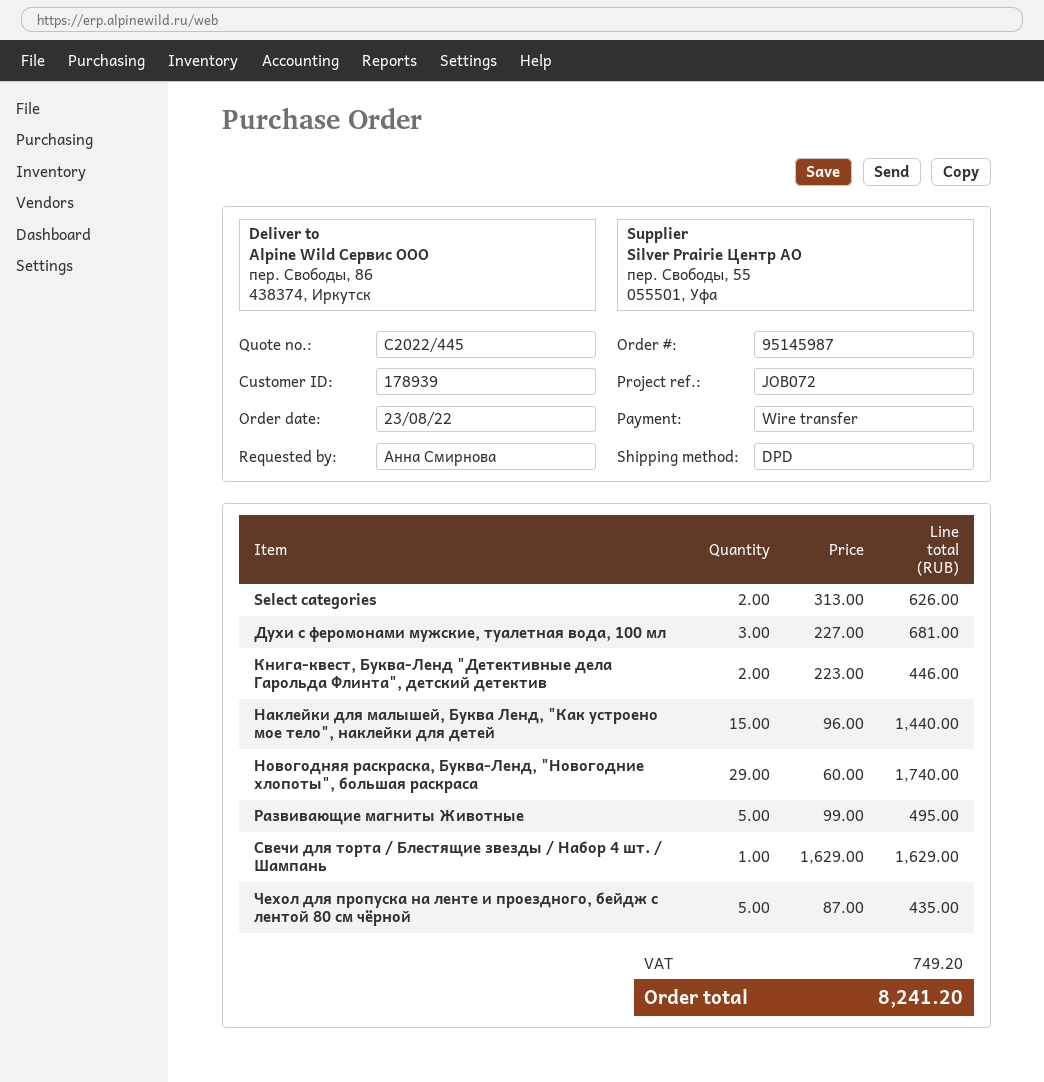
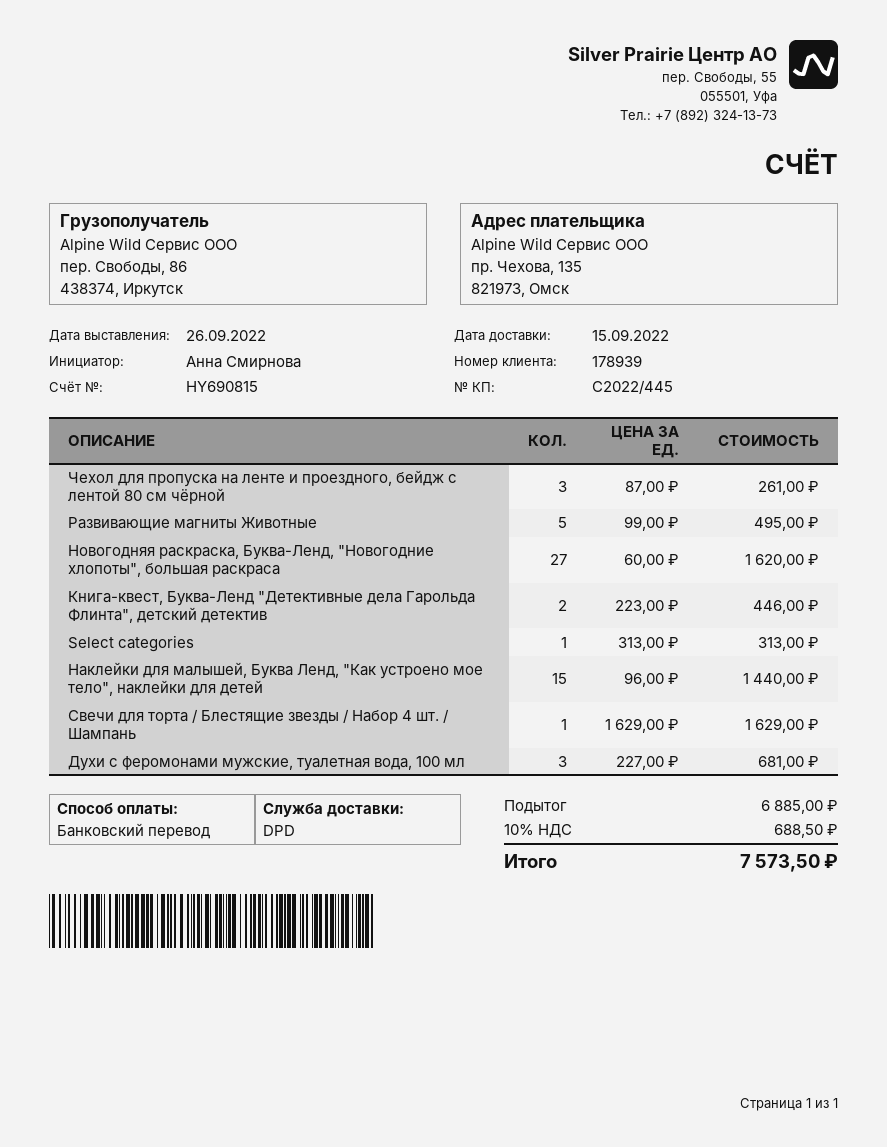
Select categories: 2 x 313.00 = 626.00 -> 1 x 313.00 = 313.00
Новогодняя раскраска, Буква-Ленд, "Новогодние хлопоты", большая раскраса: 29 x 60.00 = 1740.00 -> 27 x 60.00 = 1620.00
Чехол для пропуска на ленте и проездного, бейдж с лентой 80 см чёрной: 5 x 87.00 = 435.00 -> 3 x 87.00 = 261.00
tax: 749.20 -> 688.50
total: 8241.20 -> 7573.50

